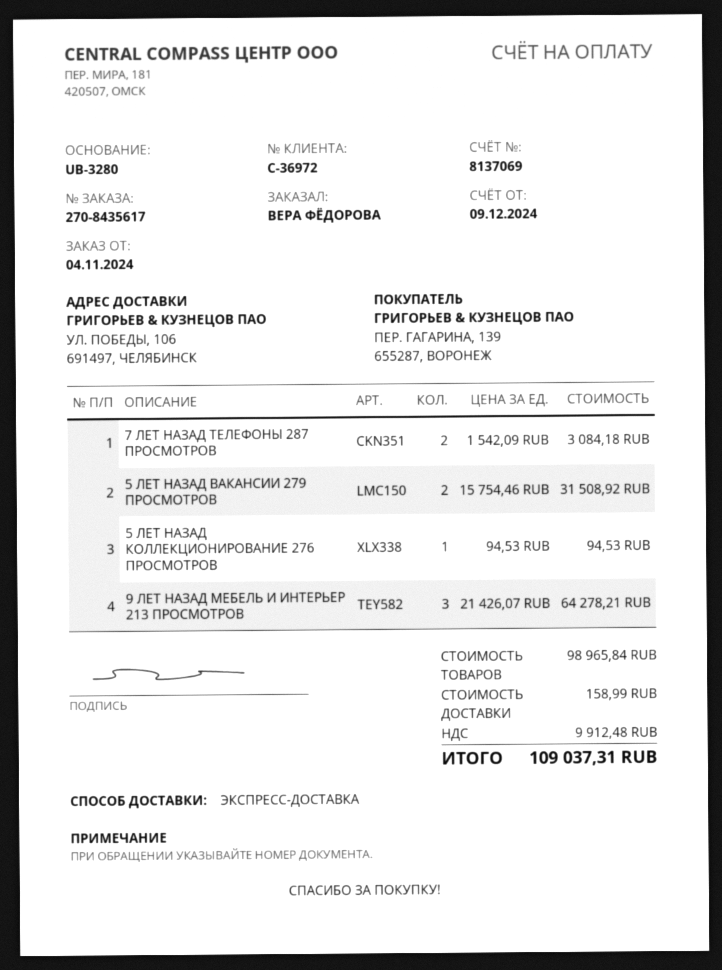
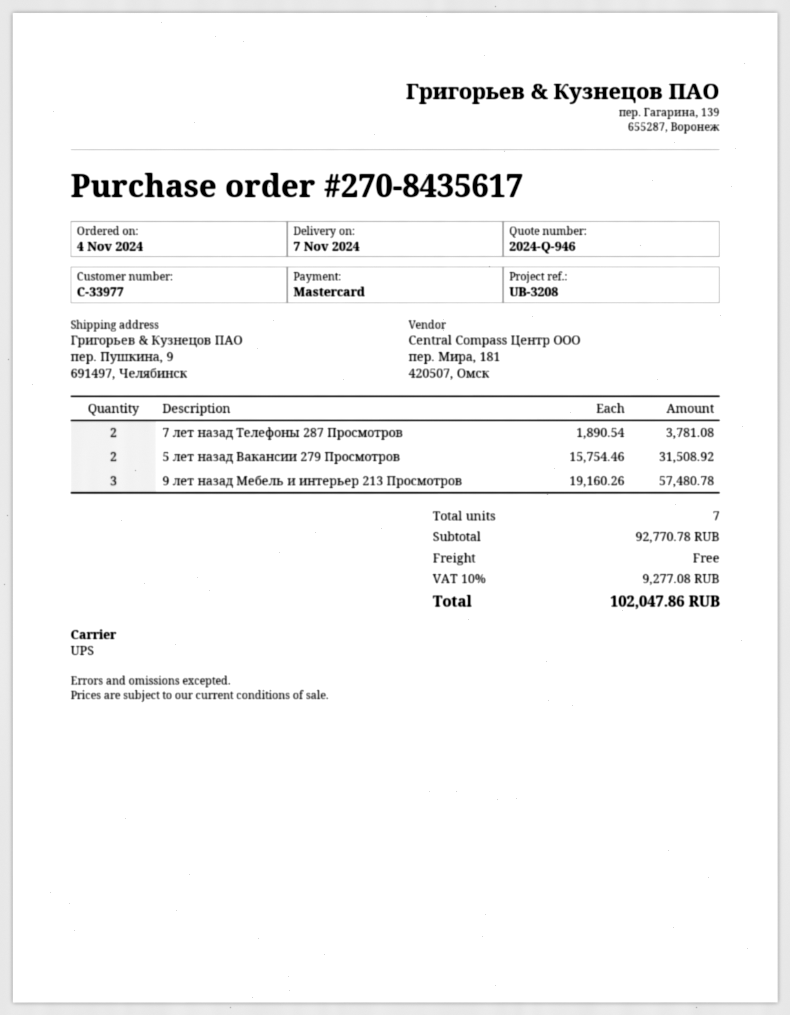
customer number: C-36972 -> C-33977
reference: UB-3280 -> UB-3208
shipping method: express -> UPS
ship to: УЛ. ПОБЕДЫ, 106, 691497, ЧЕЛЯБИНСК -> пер. Пушкина, 9, 691497, Челябинск
7 ЛЕТ НАЗАД ТЕЛЕФОНЫ 287 ПРОСМОТРОВ: 2 x 1542.09 = 3084.18 -> 2 x 1890.54 = 3781.08
5 ЛЕТ НАЗАД КОЛЛЕКЦИОНИРОВАНИЕ 276 ПРОСМОТРОВ: 1 x 94.53 = 94.53 -> none
9 ЛЕТ НАЗАД МЕБЕЛЬ И ИНТЕРЬЕР 213 ПРОСМОТРОВ: 3 x 21426.07 = 64278.21 -> 3 x 19160.26 = 57480.78
subtotal: 98965.84 -> 92770.78
shipping: 158.99 -> 0.00
tax: 9912.48 -> 9277.08
total: 109037.31 -> 102047.86

